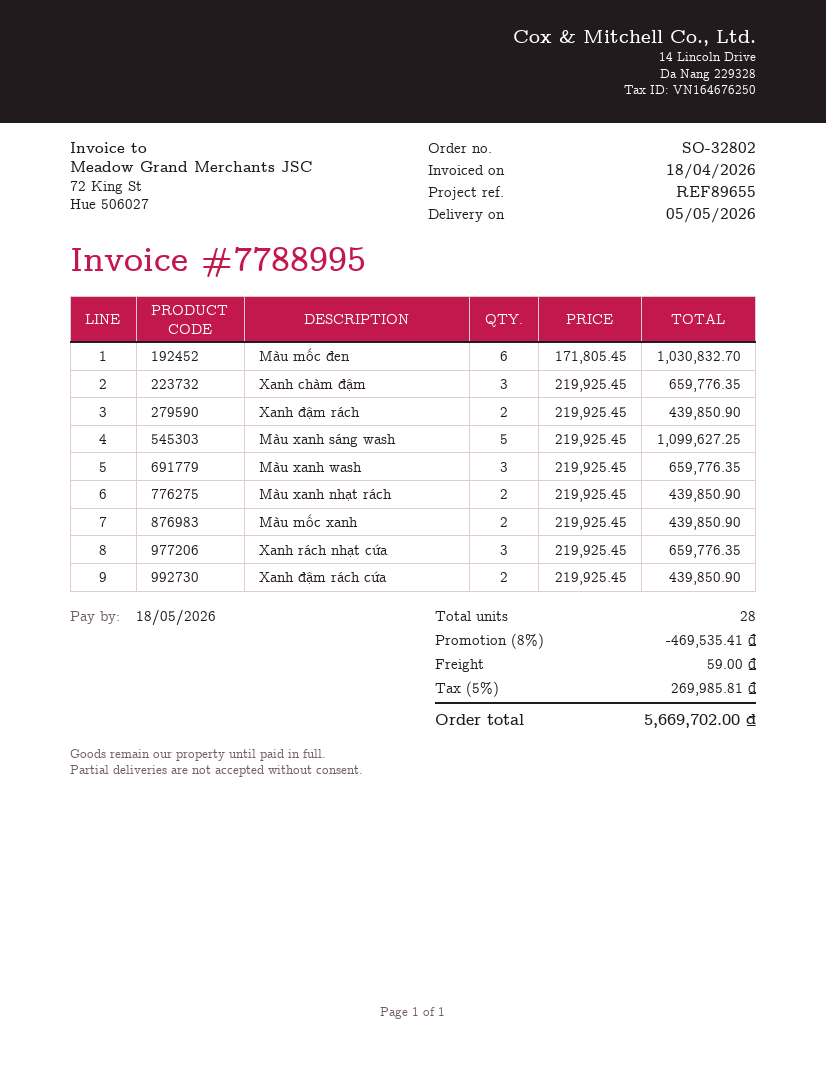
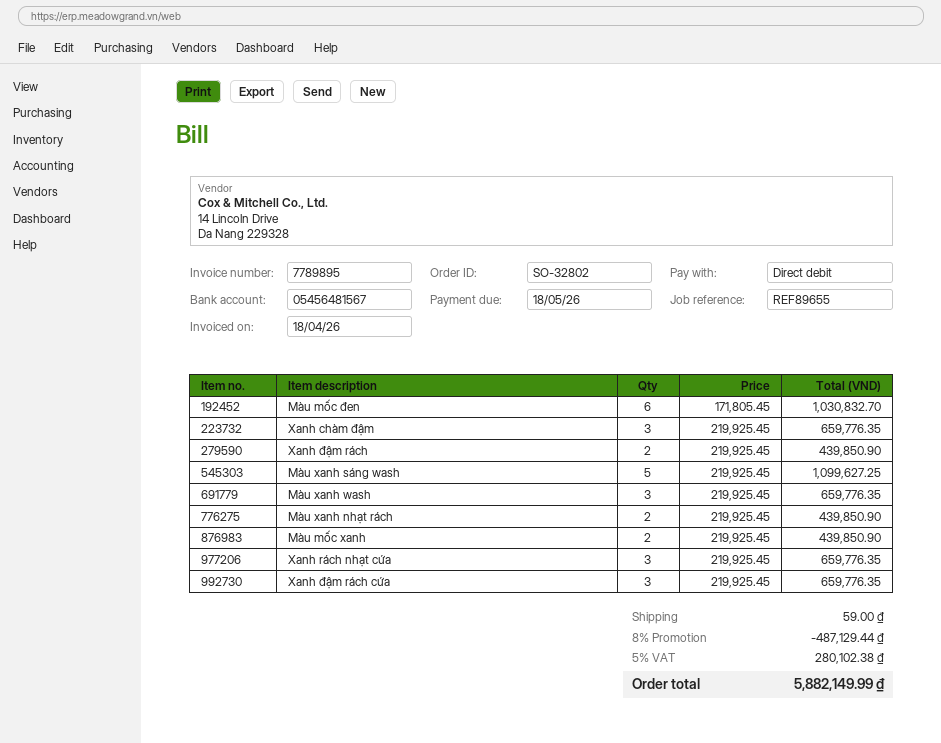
invoice number: 7788995 -> 7789895
Xanh đậm rách cứa: 2 x 219925.45 = 439850.90 -> 3 x 219925.45 = 659776.35
discount: 8% = 469535.41 -> 8% = 487129.44
tax: 5% = 269985.81 -> 5% = 280102.38
total: 5669702.00 -> 5882149.99

